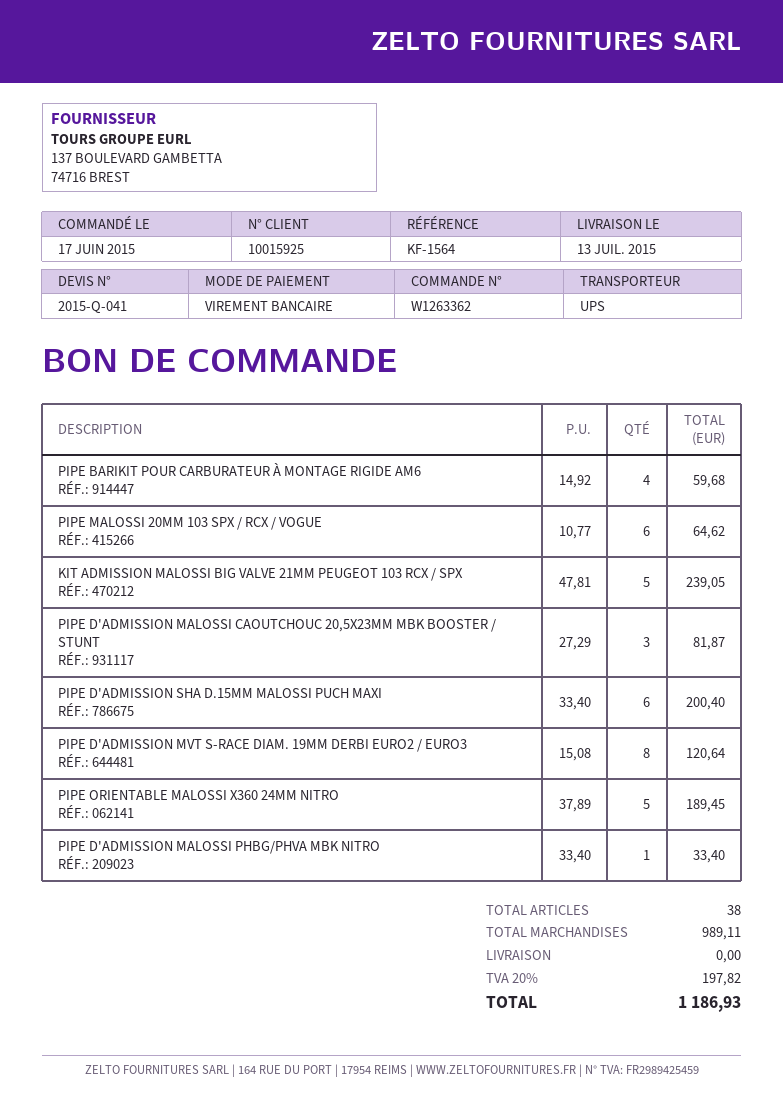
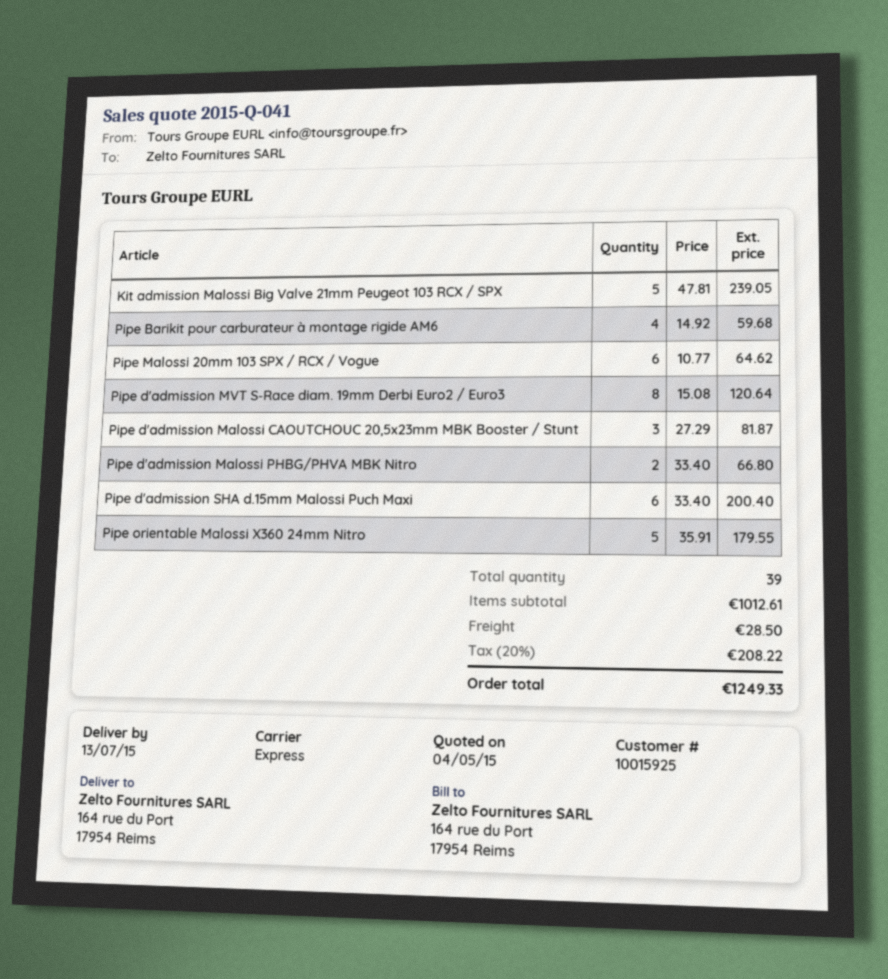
shipping method: UPS -> express
PIPE ORIENTABLE MALOSSI X360 24MM NITRO: 5 x 37.89 = 189.45 -> 5 x 35.91 = 179.55
PIPE D'ADMISSION MALOSSI PHBG/PHVA MBK NITRO: 1 x 33.40 = 33.40 -> 2 x 33.40 = 66.80
total quantity: 38 -> 39
subtotal: 989.11 -> 1012.61
shipping: 0.00 -> 28.50
tax: 20% = 197.82 -> 20% = 208.22
total: 1186.93 -> 1249.33

